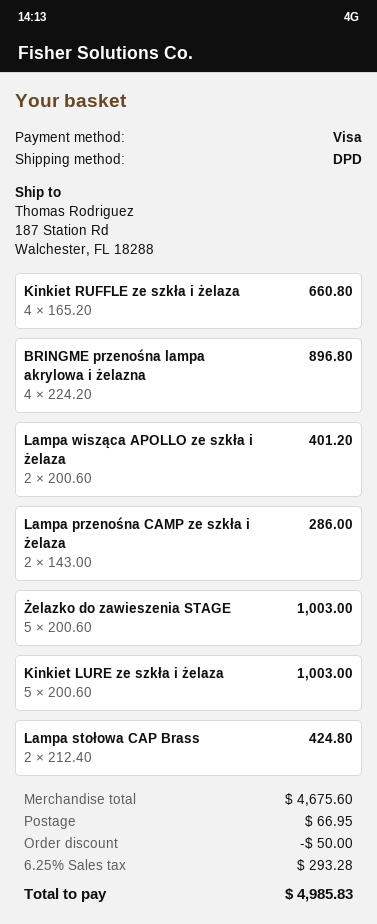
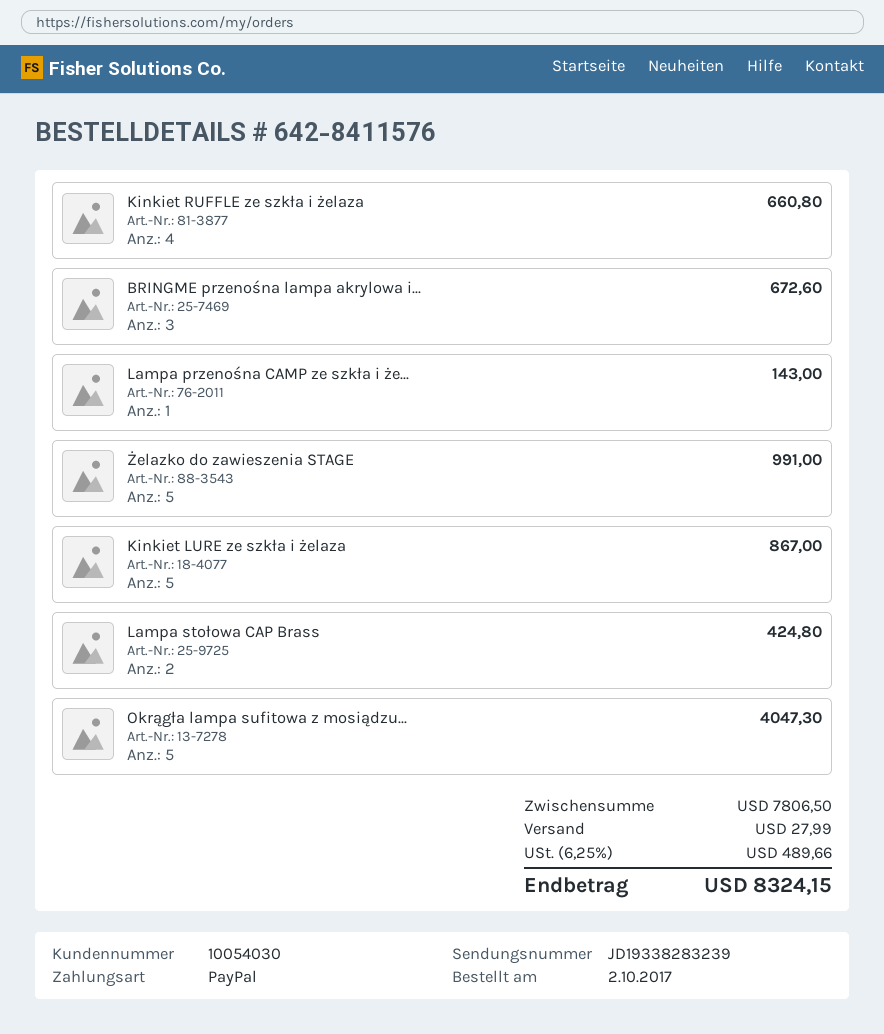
payment method: Visa -> PayPal
BRINGME przenośna lampa akrylowa i żelazna: 4 for 896.80 -> 3 for 672.60
Lampa wisząca APOLLO ze szkła i żelaza: 2 for 401.20 -> none
Lampa przenośna CAMP ze szkła i żelaza: 2 for 286.00 -> 1 for 143.00
Żelazko do zawieszenia STAGE: 5 for 1003.00 -> 5 for 991.00
Kinkiet LURE ze szkła i żelaza: 5 for 1003.00 -> 5 for 867.00
Okrągła lampa sufitowa z mosiądzu...: none -> 5 for 4047.30
subtotal: 4675.60 -> 7806.50
discount: 50.00 -> none
shipping: 66.95 -> 27.99
tax: 6.25% = 293.28 -> 6.25% = 489.66
total: 4985.83 -> 8324.15

